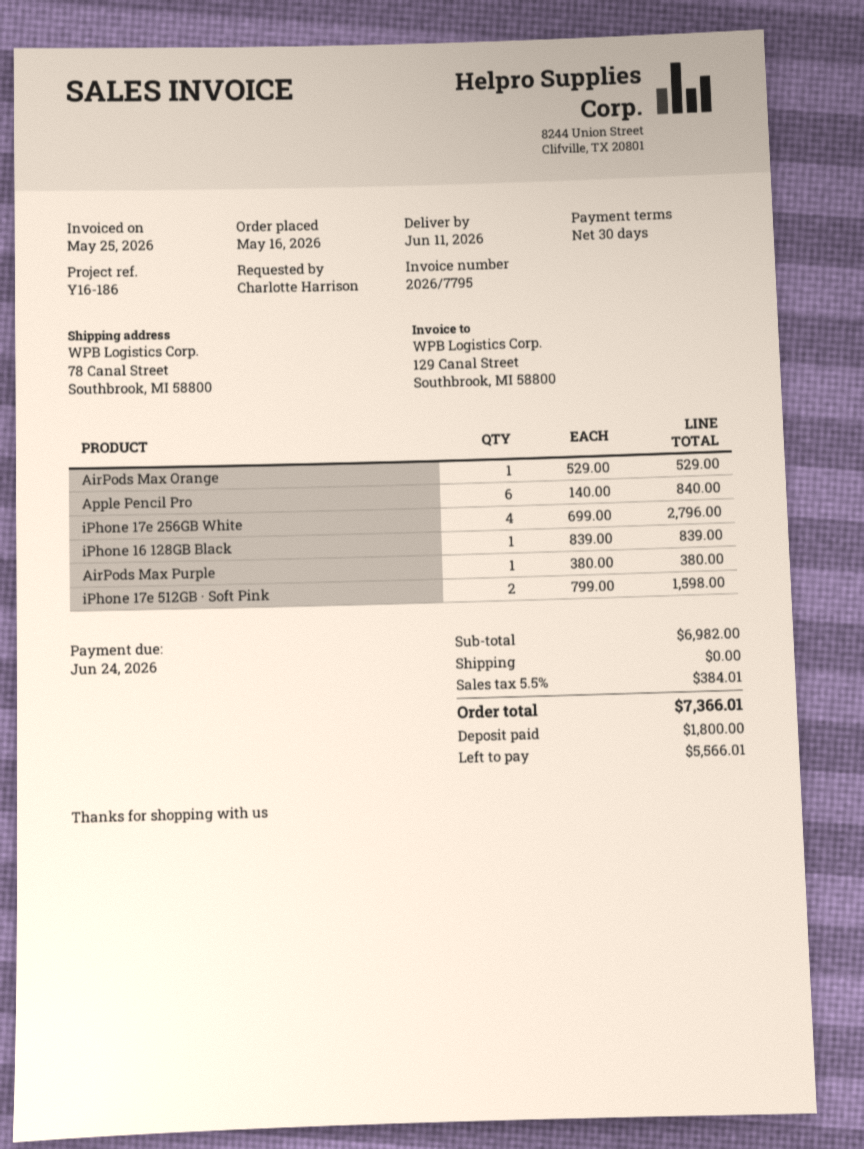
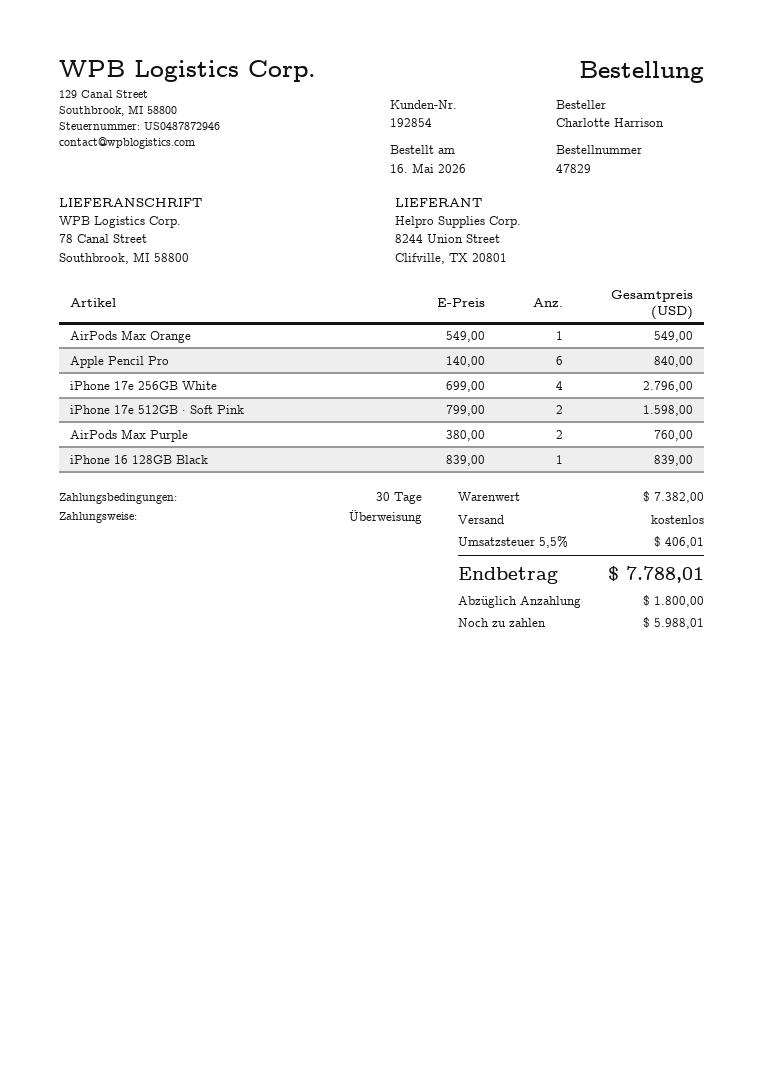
AirPods Max Orange: 1 x 529.00 = 529.00 -> 1 x 549.00 = 549.00
AirPods Max Purple: 1 x 380.00 = 380.00 -> 2 x 380.00 = 760.00
subtotal: 6982.00 -> 7382.00
tax: 5.5% = 384.01 -> 5.5% = 406.01
total: 7366.01 -> 7788.01
balance: 5566.01 -> 5988.01

